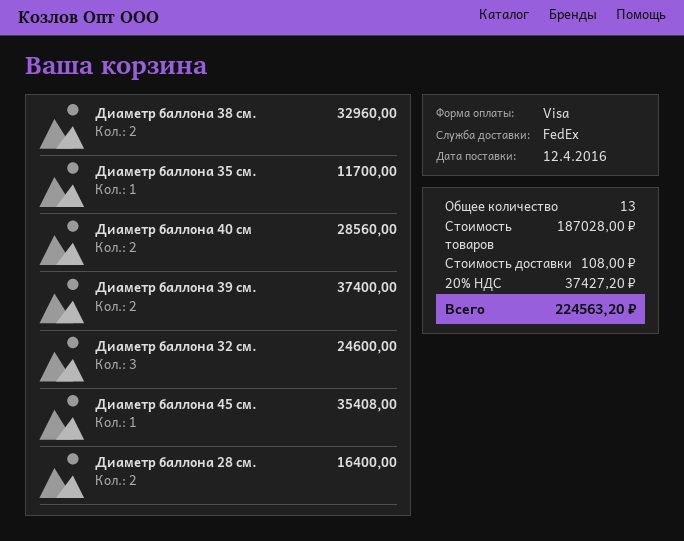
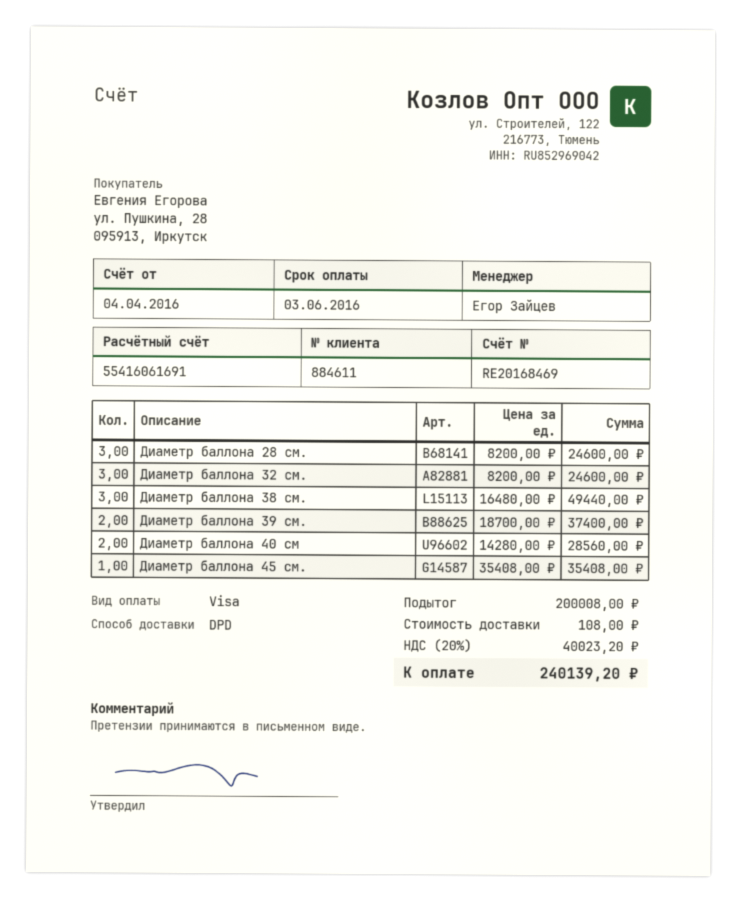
shipping method: FedEx -> DPD
Диаметр баллона 38 см.: 2 for 32960.00 -> 3 for 49440.00
Диаметр баллона 35 см.: 1 for 11700.00 -> none
Диаметр баллона 28 см.: 2 for 16400.00 -> 3 for 24600.00
subtotal: 187028.00 -> 200008.00
tax: 20% = 37427.20 -> 20% = 40023.20
total: 224563.20 -> 240139.20

